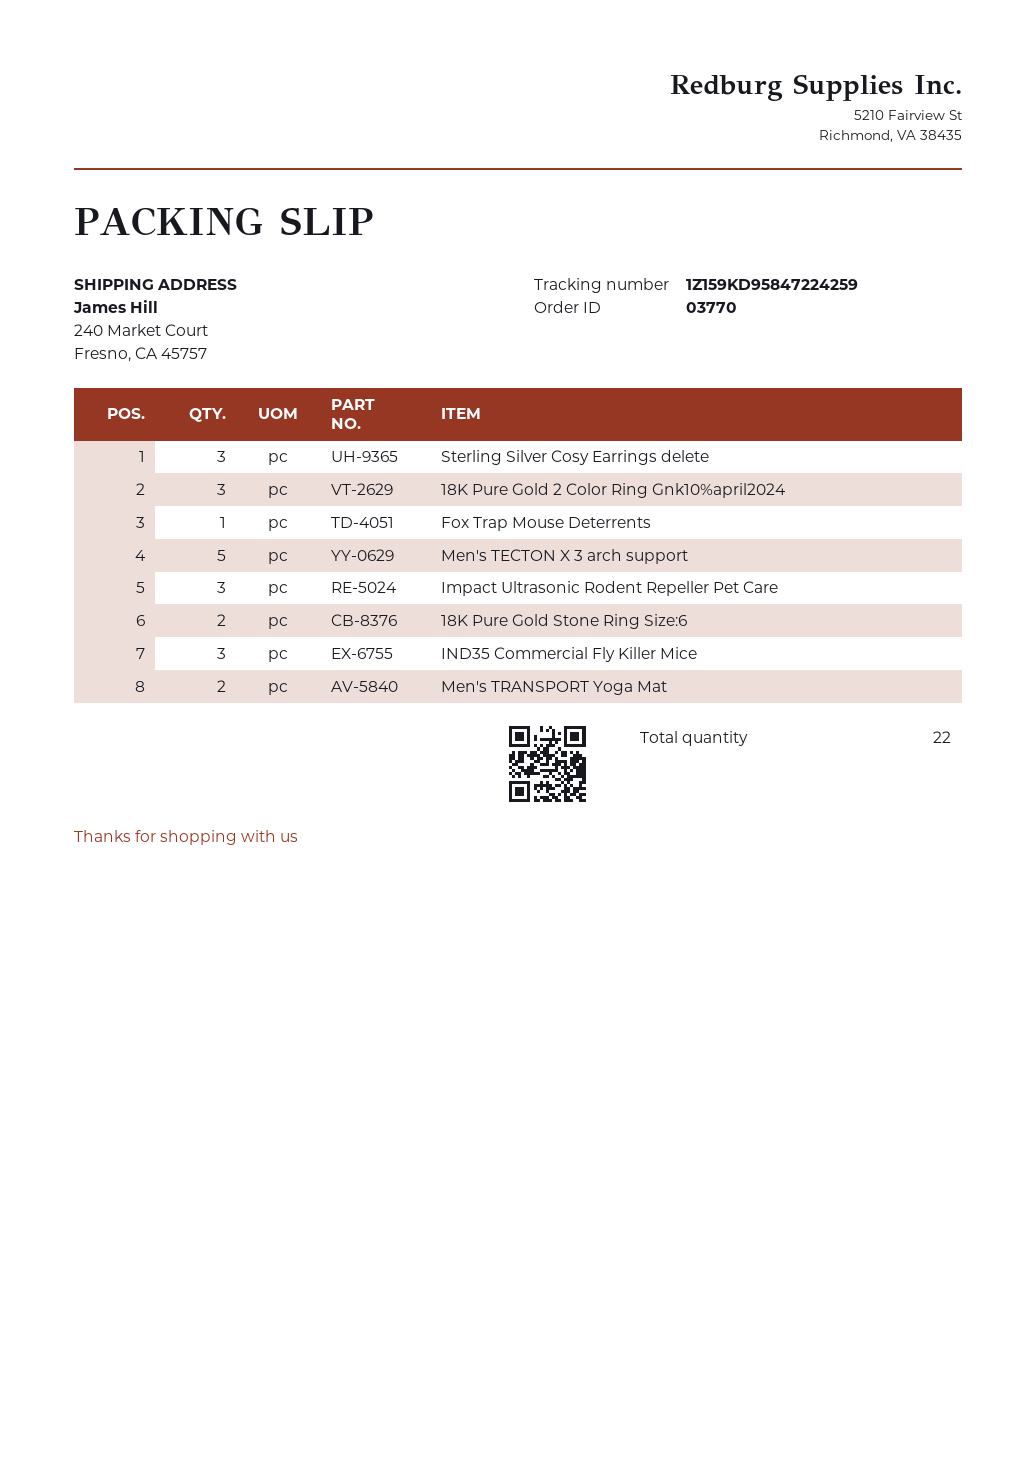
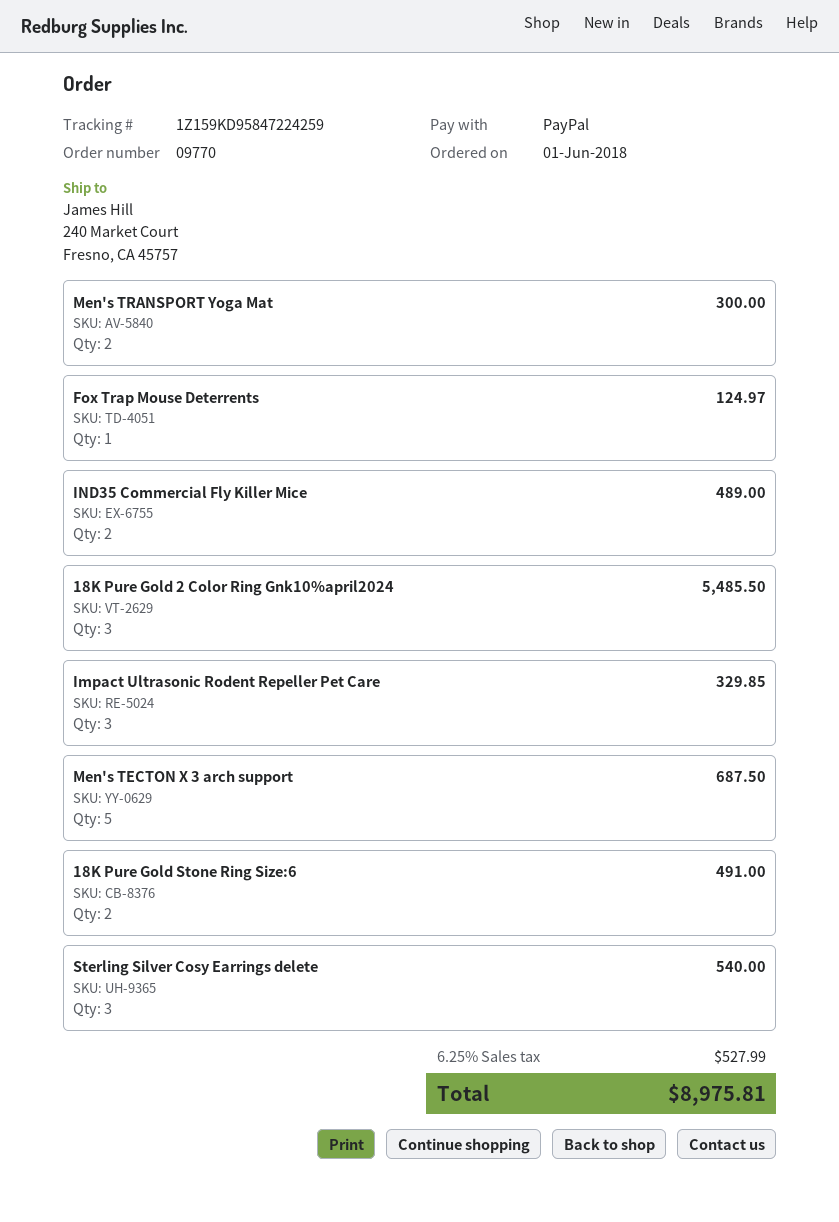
order number: 03770 -> 09770
IND35 Commercial Fly Killer Mice: 3 -> 2

